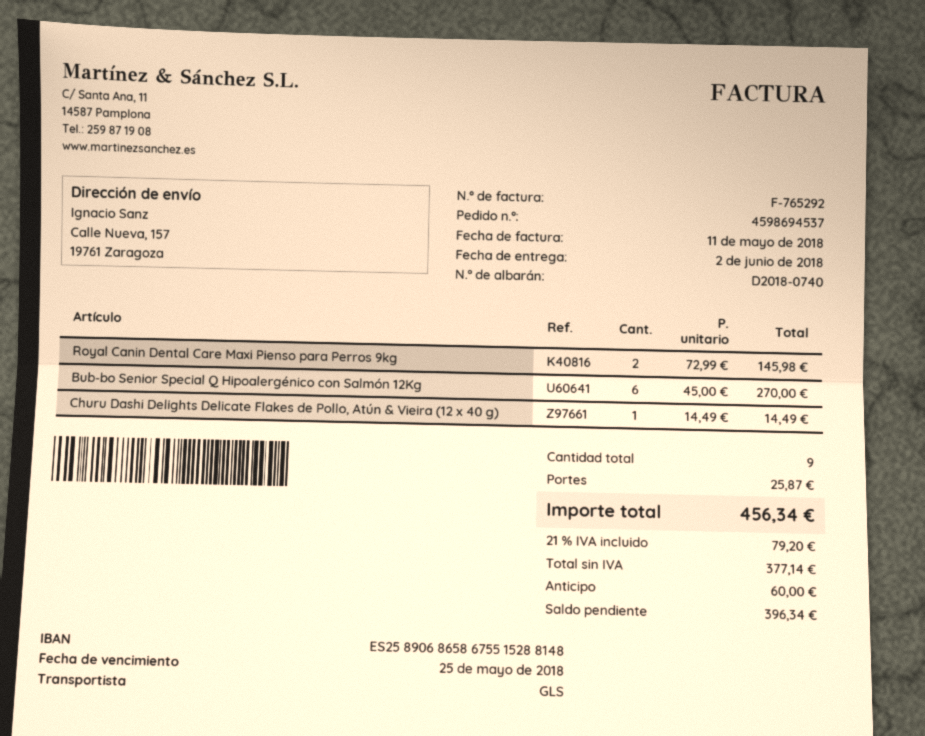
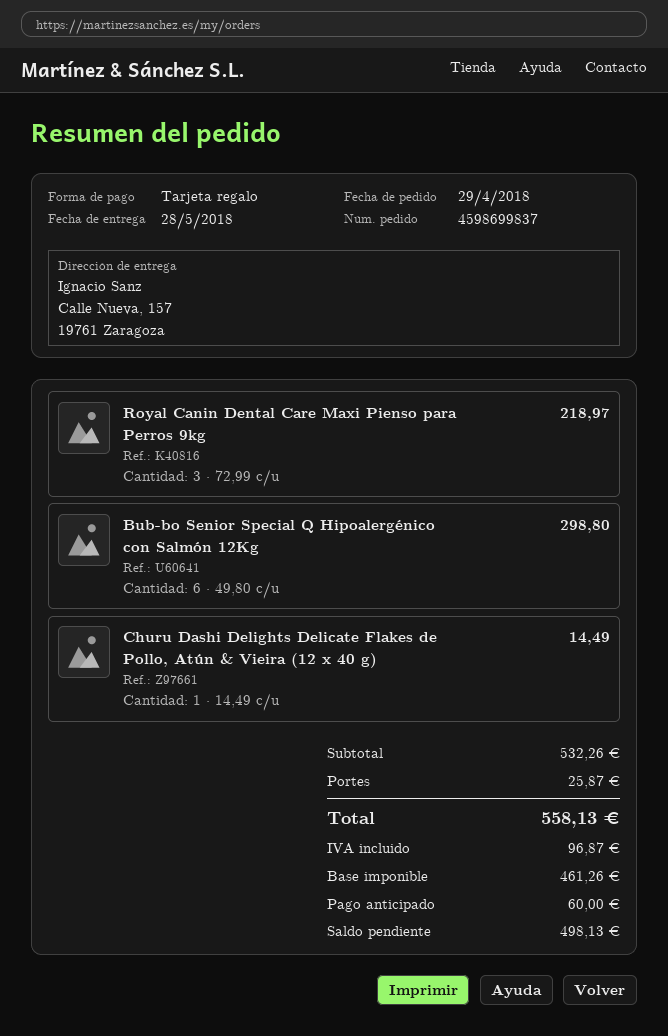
order number: 4598694537 -> 4598699837
delivery date: 2018-06-02 -> 2018-05-28
Royal Canin Dental Care Maxi Pienso para Perros 9kg: 2 x 72.99 = 145.98 -> 3 x 72.99 = 218.97
Bub-bo Senior Special Q Hipoalergénico con Salmón 12Kg: 6 x 45.00 = 270.00 -> 6 x 49.80 = 298.80
net: 377.14 -> 461.26
tax: 79.20 -> 96.87
total: 456.34 -> 558.13
balance: 396.34 -> 498.13

